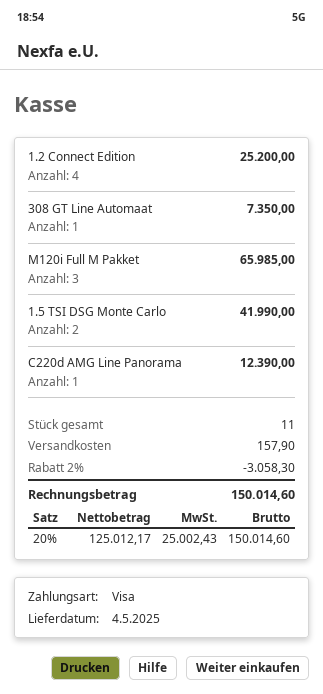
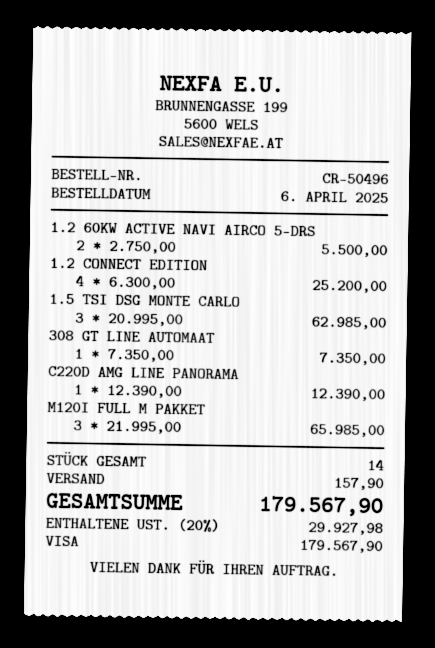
1.5 TSI DSG Monte Carlo: 2 for 41990.00 -> 3 for 62985.00
1.2 60KW ACTIVE NAVI AIRCO 5-DRS: none -> 2 for 5500.00
total quantity: 11 -> 14
discount: 2% = 3058.30 -> none
tax: 20% = 25002.43 -> 20% = 29927.98
total: 150014.60 -> 179567.90

